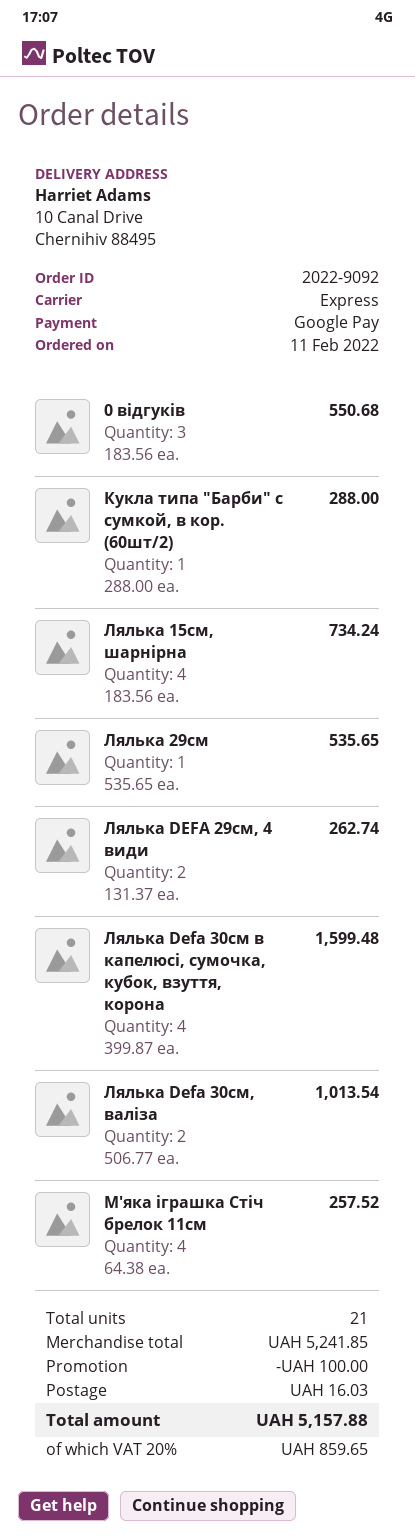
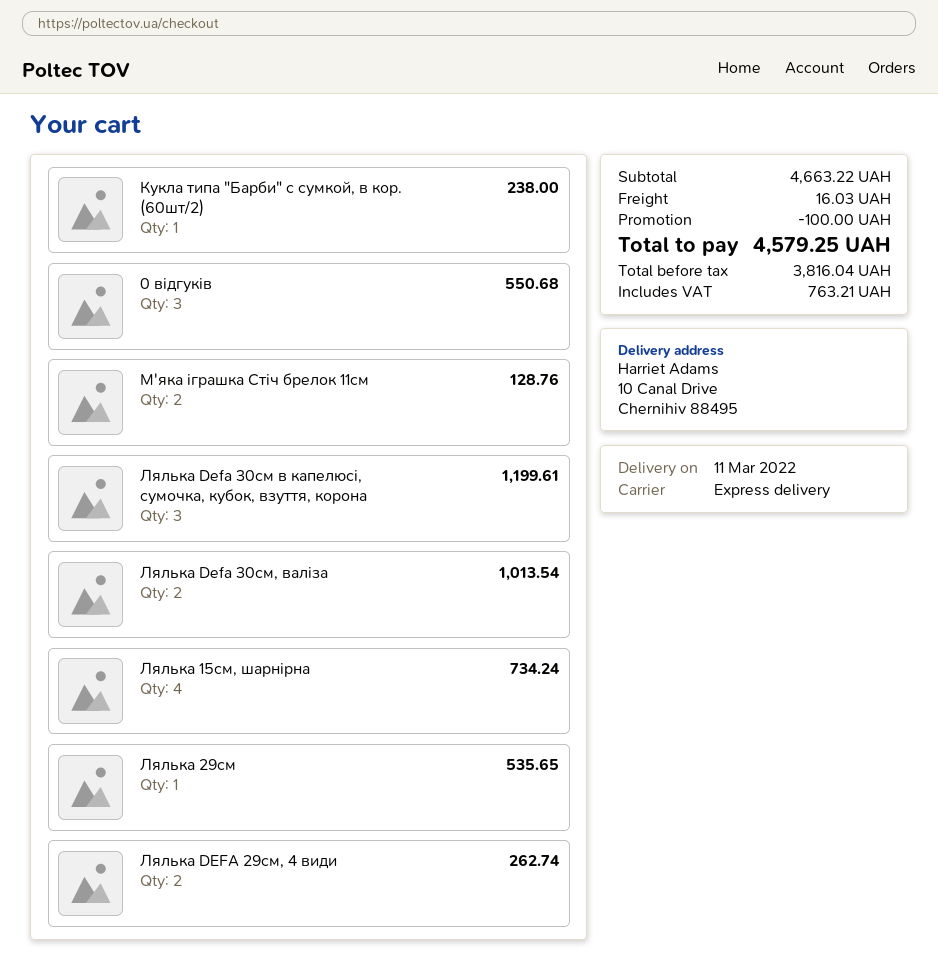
Кукла типа "Барби" с сумкой, в кор. (60шт/2): 1 for 288.00 -> 1 for 238.00
Лялька Defa 30см в капелюсі, сумочка, кубок, взуття, корона: 4 for 1599.48 -> 3 for 1199.61
М'яка іграшка Стіч брелок 11см: 4 for 257.52 -> 2 for 128.76
subtotal: 5241.85 -> 4663.22
tax: 859.65 -> 763.21
total: 5157.88 -> 4579.25

